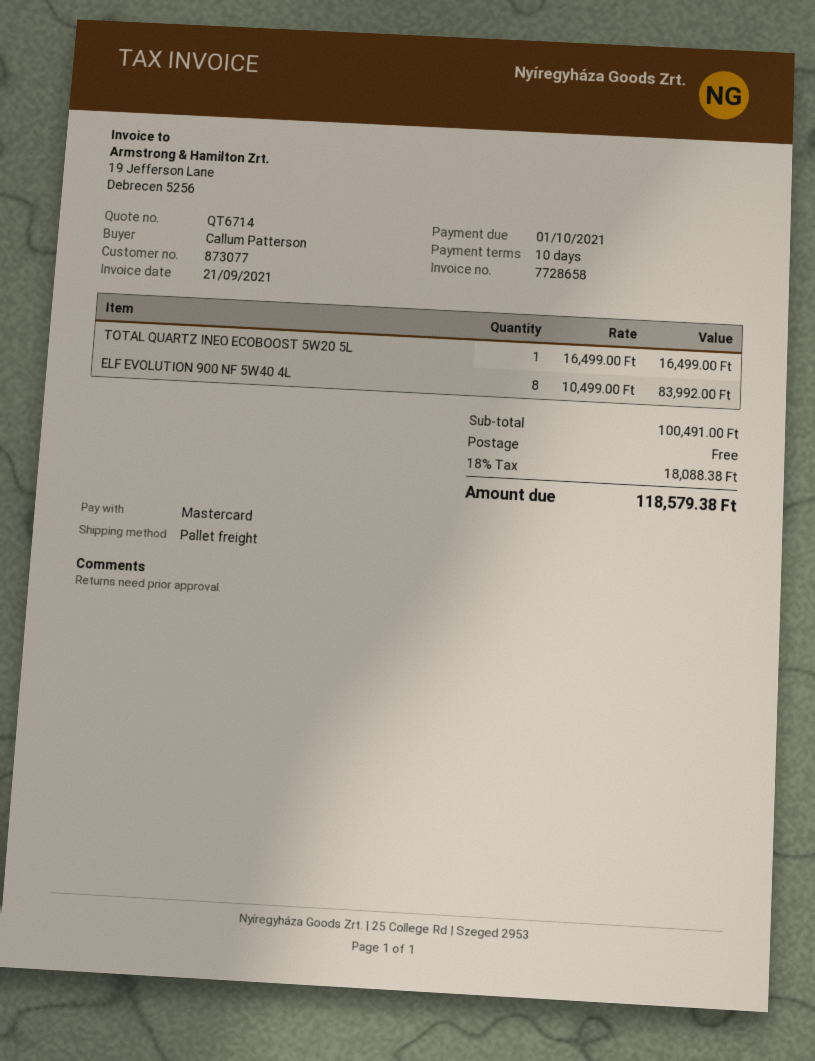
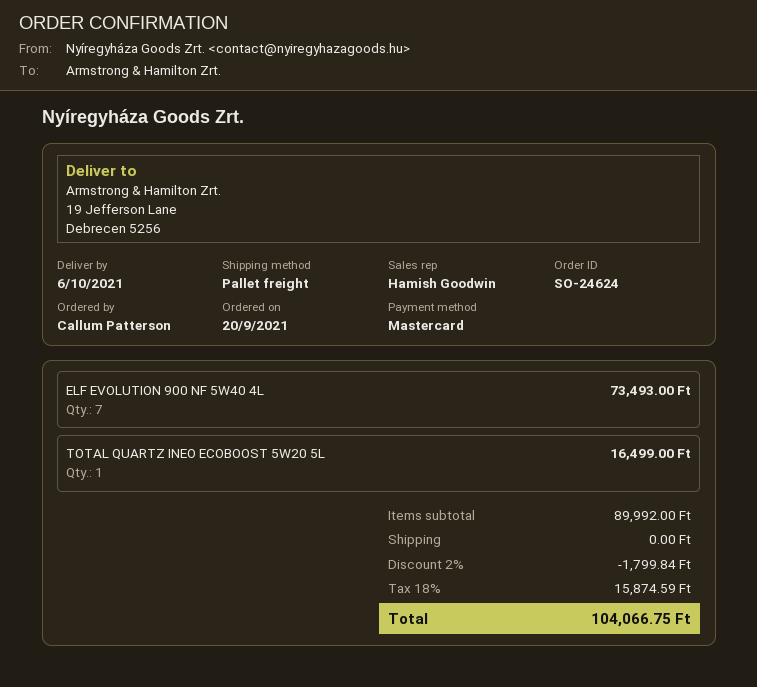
ELF EVOLUTION 900 NF 5W40 4L: 8 for 83992.00 -> 7 for 73493.00
subtotal: 100491.00 -> 89992.00
discount: none -> 2% = 1799.84
tax: 18% = 18088.38 -> 18% = 15874.59
total: 118579.38 -> 104066.75

